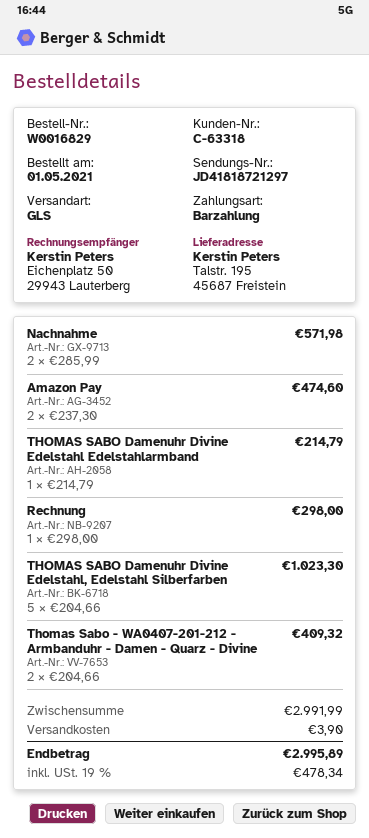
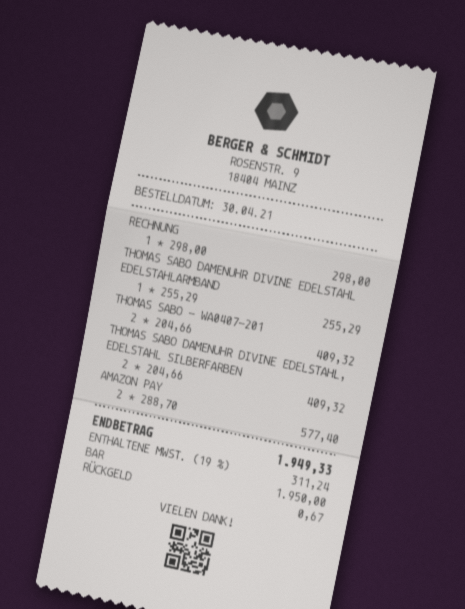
order date: 2021-05-01 -> 2021-04-30
Nachnahme: 2 x 285.99 = 571.98 -> none
Amazon Pay: 2 x 237.30 = 474.60 -> 2 x 288.70 = 577.40
THOMAS SABO Damenuhr Divine Edelstahl Edelstahlarmband: 1 x 214.79 = 214.79 -> 1 x 255.29 = 255.29
THOMAS SABO Damenuhr Divine Edelstahl, Edelstahl Silberfarben: 5 x 204.66 = 1023.30 -> 2 x 204.66 = 409.32
shipping: 3.90 -> none
tax: 19% = 478.34 -> 19% = 311.24
total: 2995.89 -> 1949.33

